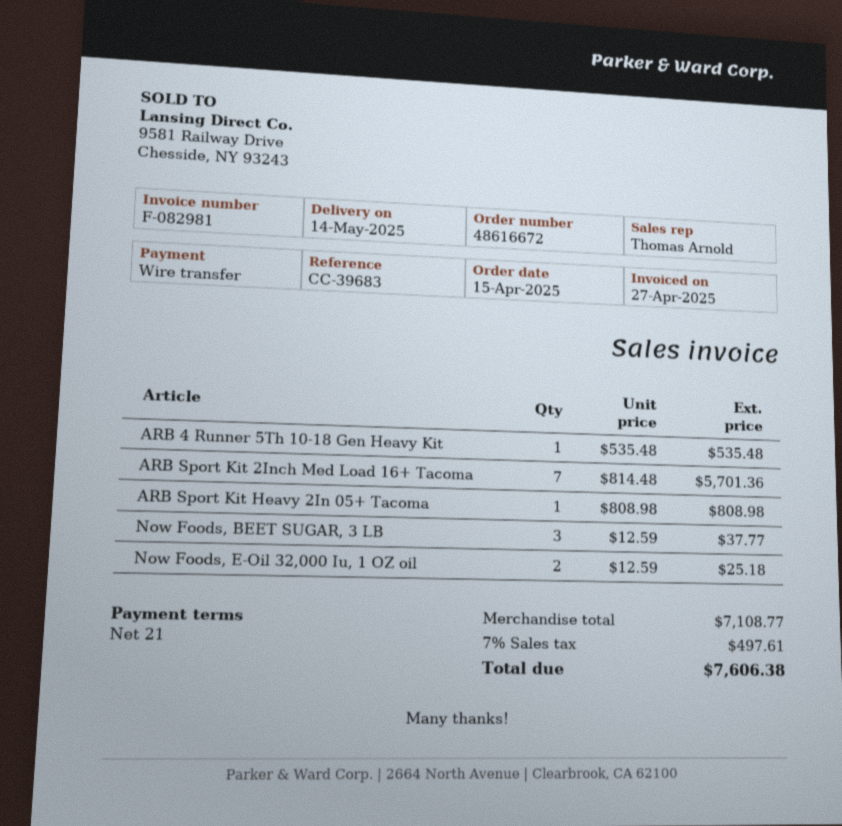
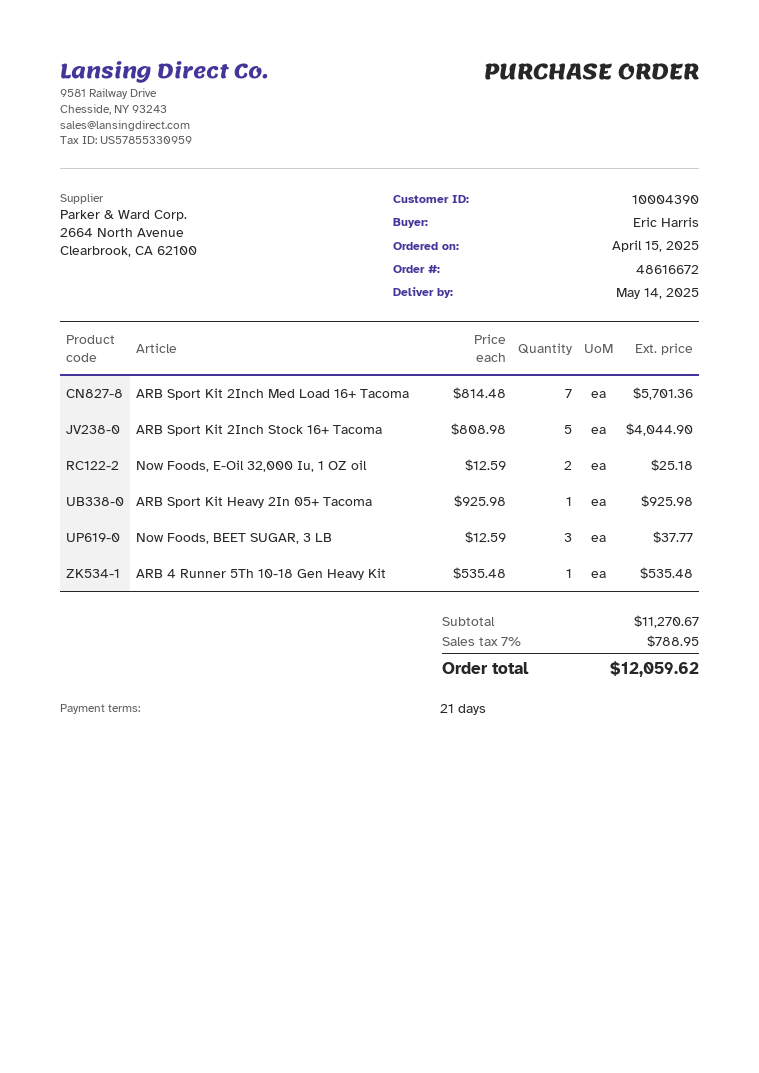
ARB Sport Kit Heavy 2In 05+ Tacoma: 1 x 808.98 = 808.98 -> 1 x 925.98 = 925.98
ARB Sport Kit 2Inch Stock 16+ Tacoma: none -> 5 x 808.98 = 4044.90
subtotal: 7108.77 -> 11270.67
tax: 7% = 497.61 -> 7% = 788.95
total: 7606.38 -> 12059.62

